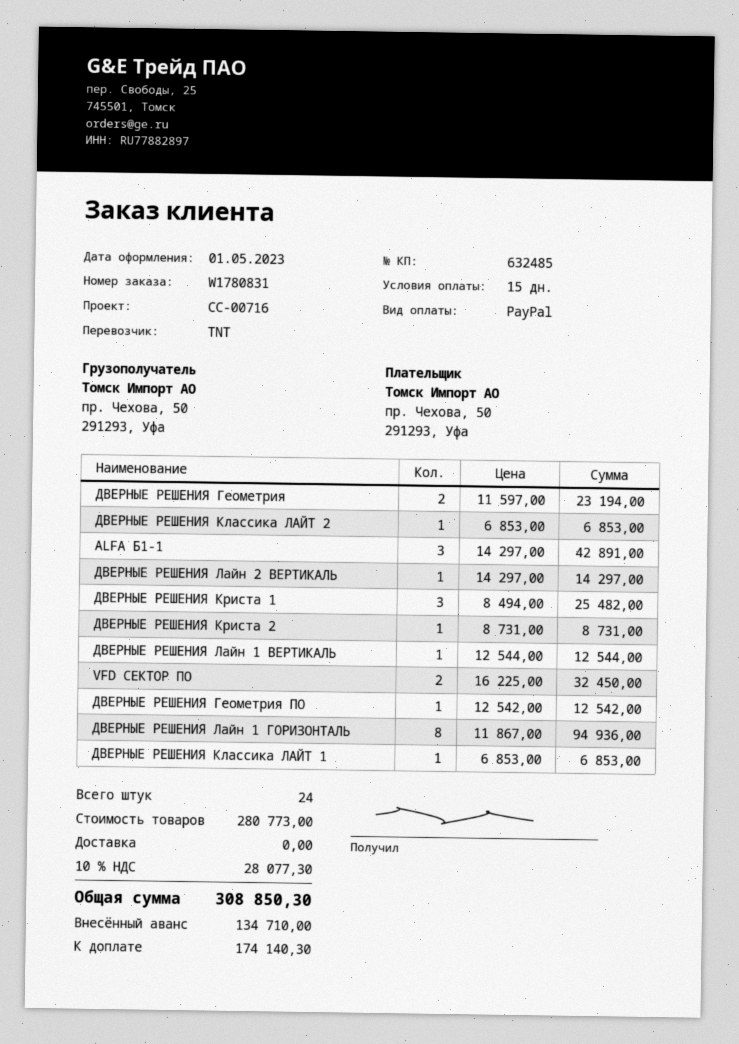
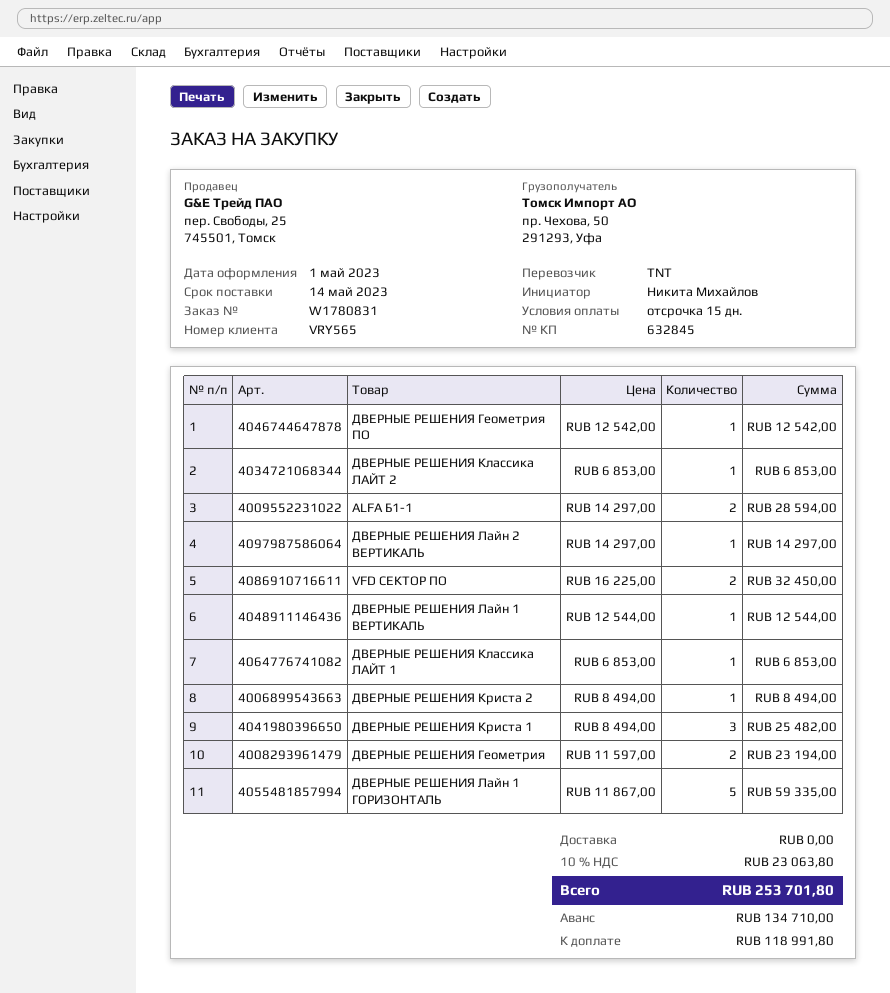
quote number: 632485 -> 632845
ALFA Б1-1: 3 x 14297.00 = 42891.00 -> 2 x 14297.00 = 28594.00
ДВЕРНЫЕ РЕШЕНИЯ Криста 2: 1 x 8731.00 = 8731.00 -> 1 x 8494.00 = 8494.00
ДВЕРНЫЕ РЕШЕНИЯ Лайн 1 ГОРИЗОНТАЛЬ: 8 x 11867.00 = 94936.00 -> 5 x 11867.00 = 59335.00
tax: 10% = 28077.30 -> 10% = 23063.80
total: 308850.30 -> 253701.80
balance: 174140.30 -> 118991.80

